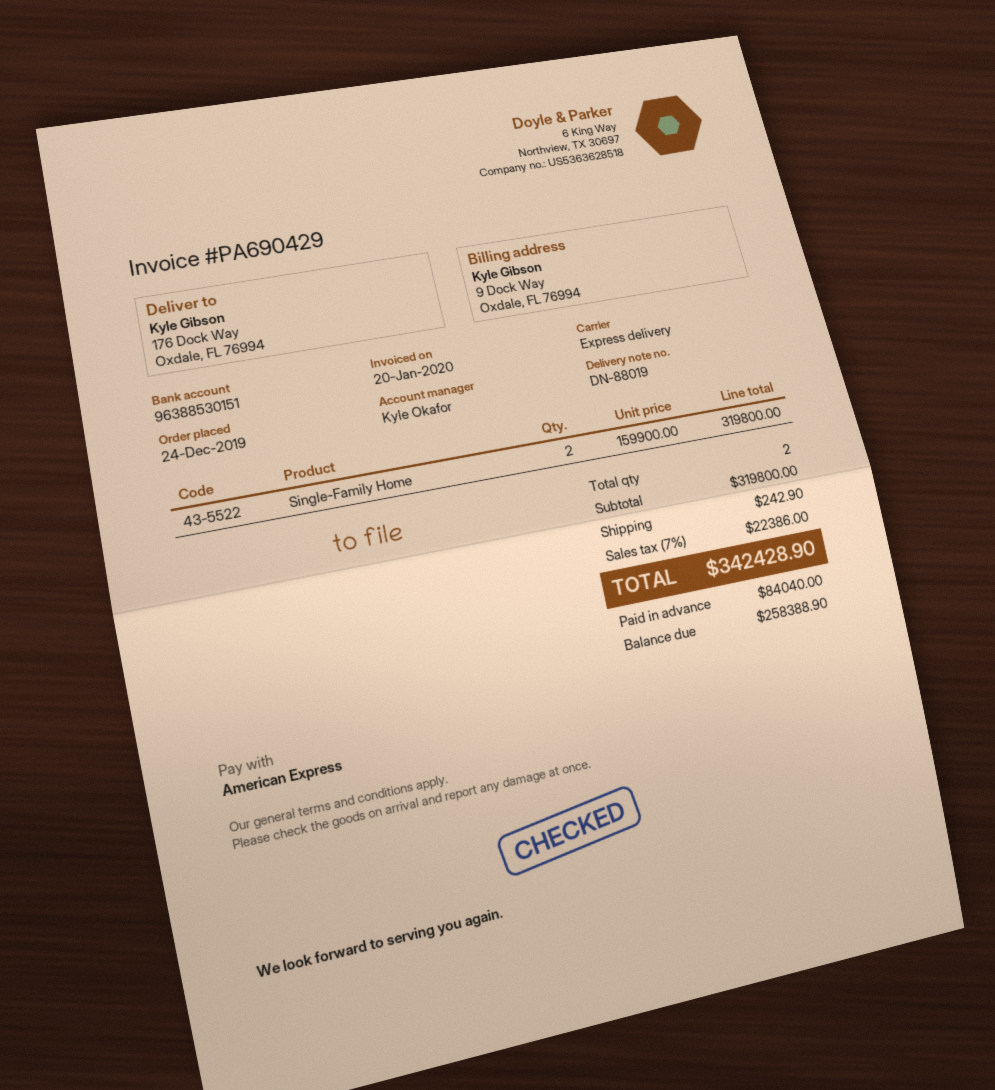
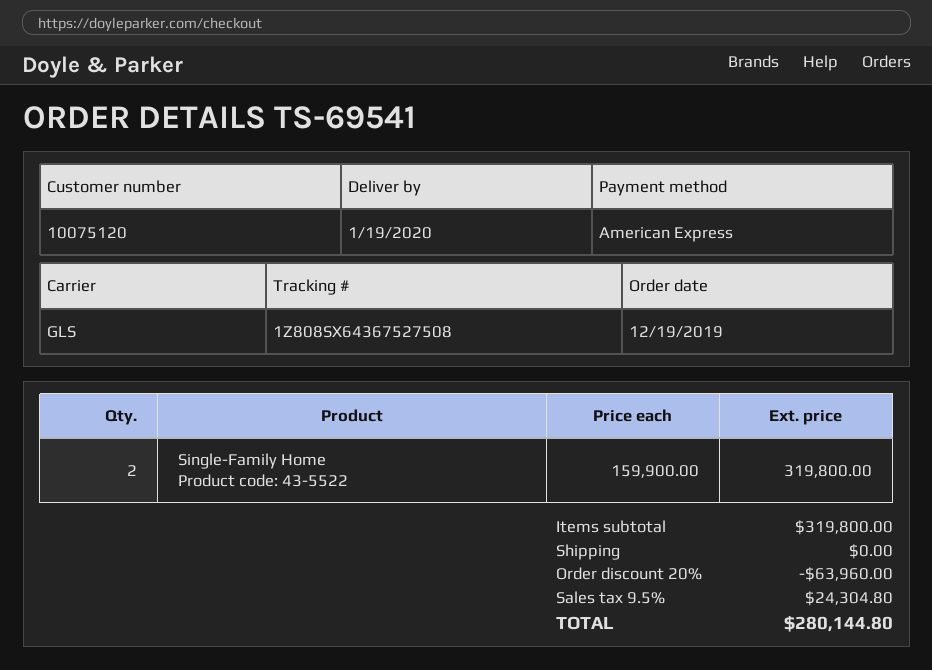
order date: 2019-12-24 -> 2019-12-19
shipping method: express -> GLS
discount: none -> 20% = 63960.00
shipping: 242.90 -> 0.00
tax: 7% = 22386.00 -> 9.5% = 24304.80
total: 342428.90 -> 280144.80

